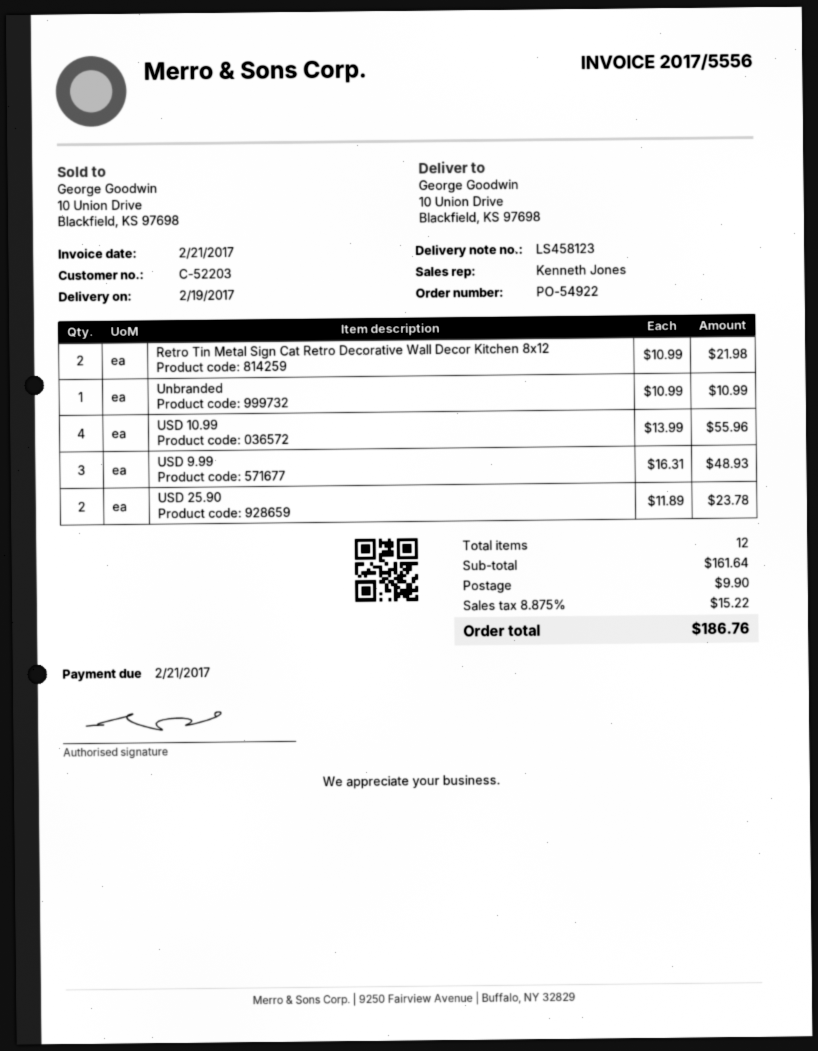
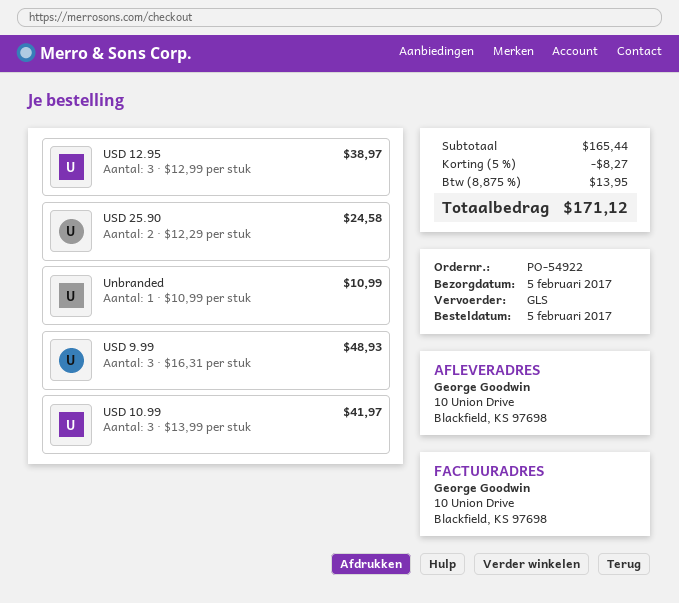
delivery date: 2017-02-19 -> 2017-02-05
Retro Tin Metal Sign Cat Retro Decorative Wall Decor Kitchen 8x12: 2 x 10.99 = 21.98 -> none
USD 10.99: 4 x 13.99 = 55.96 -> 3 x 13.99 = 41.97
USD 25.90: 2 x 11.89 = 23.78 -> 2 x 12.29 = 24.58
USD 12.95: none -> 3 x 12.99 = 38.97
subtotal: 161.64 -> 165.44
discount: none -> 5% = 8.27
shipping: 9.90 -> none
tax: 8.875% = 15.22 -> 8.875% = 13.95
total: 186.76 -> 171.12

